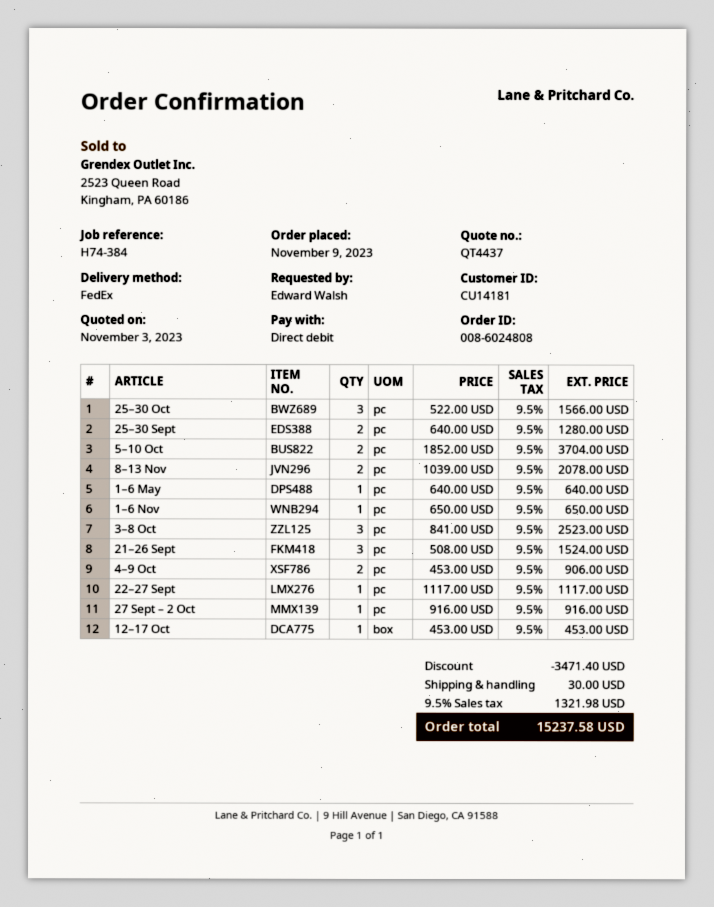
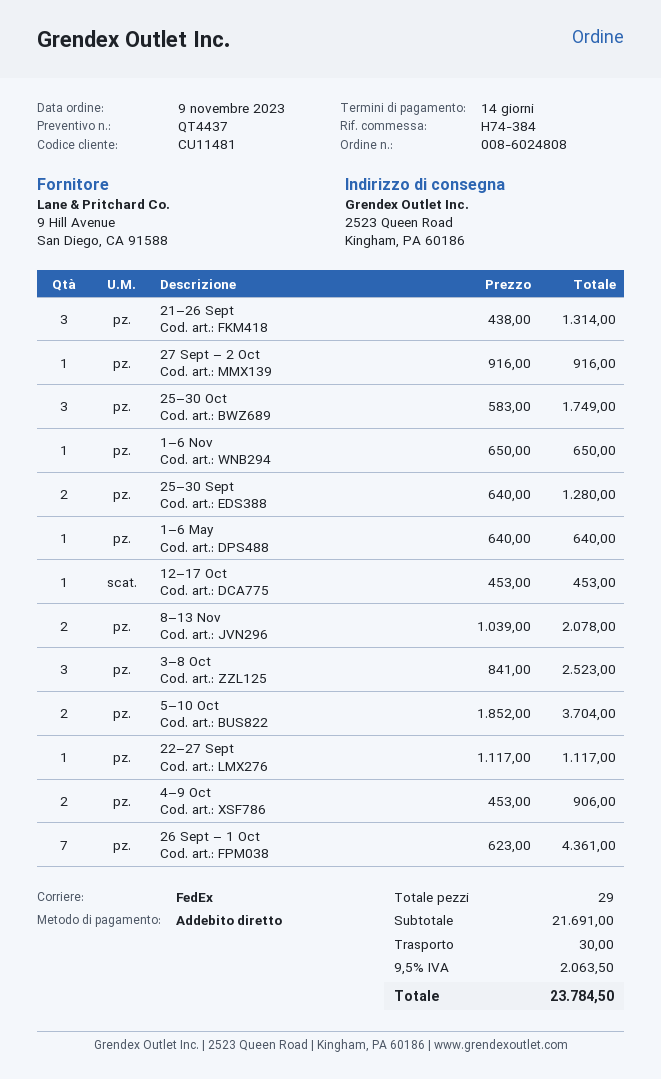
customer number: CU14181 -> CU11481
25–30 Oct: 3 x 522.00 = 1566.00 -> 3 x 583.00 = 1749.00
21–26 Sept: 3 x 508.00 = 1524.00 -> 3 x 438.00 = 1314.00
26 Sept – 1 Oct: none -> 7 x 623.00 = 4361.00
discount: 3471.40 -> none
tax: 9.5% = 1321.98 -> 9.5% = 2063.50
total: 15237.58 -> 23784.50

